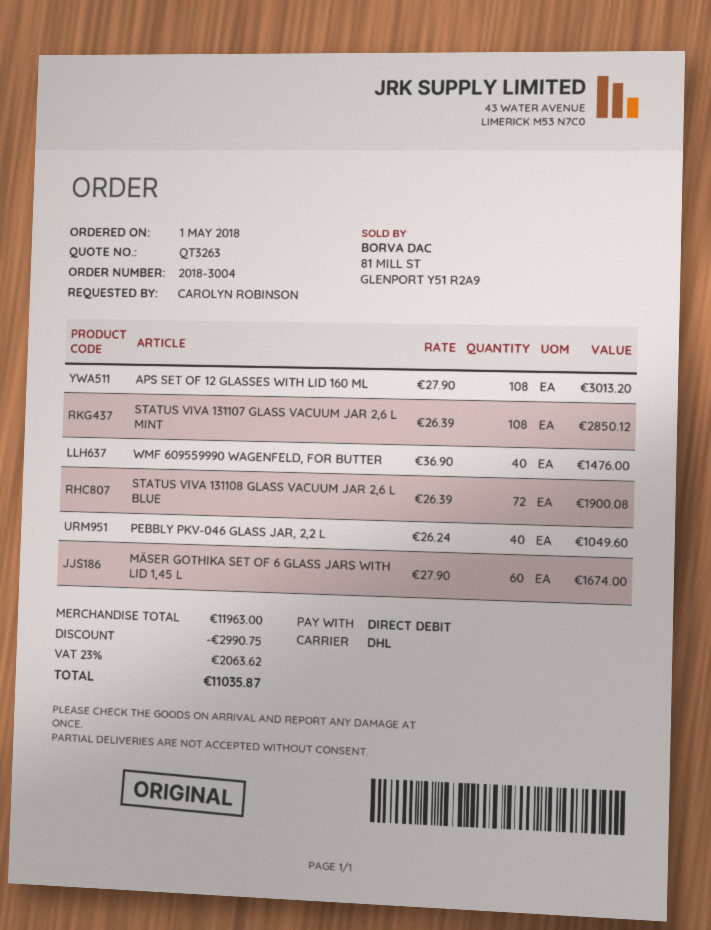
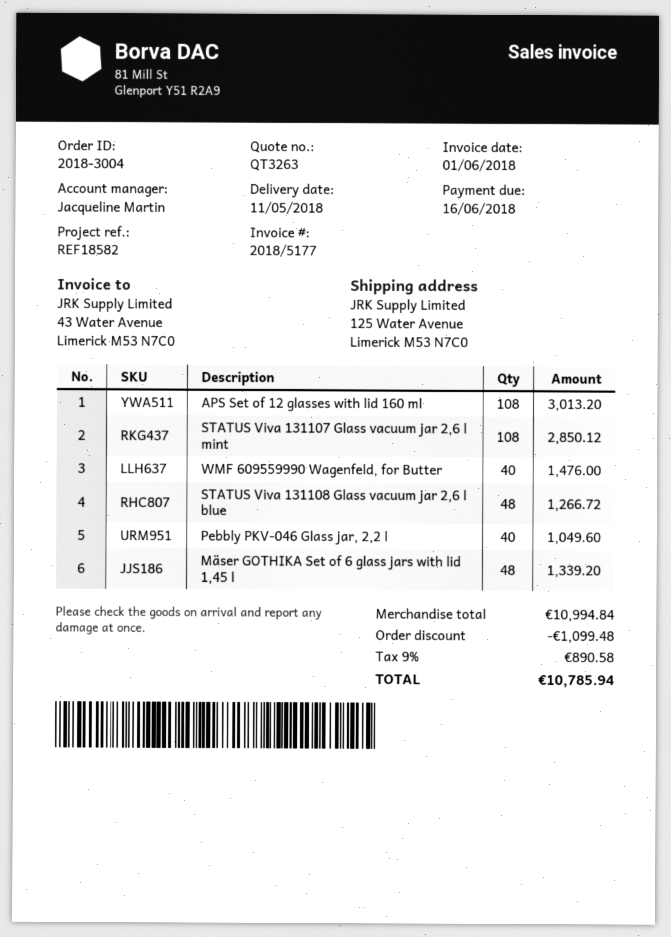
STATUS VIVA 131108 GLASS VACUUM JAR 2,6 L BLUE: 72 for 1900.08 -> 48 for 1266.72
MÄSER GOTHIKA SET OF 6 GLASS JARS WITH LID 1,45 L: 60 for 1674.00 -> 48 for 1339.20
subtotal: 11963.00 -> 10994.84
discount: 2990.75 -> 1099.48
tax: 23% = 2063.62 -> 9% = 890.58
total: 11035.87 -> 10785.94

